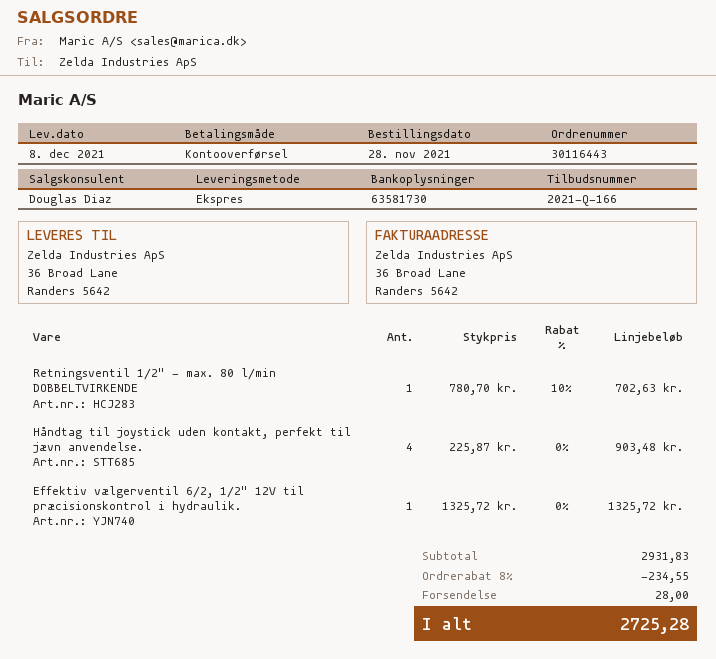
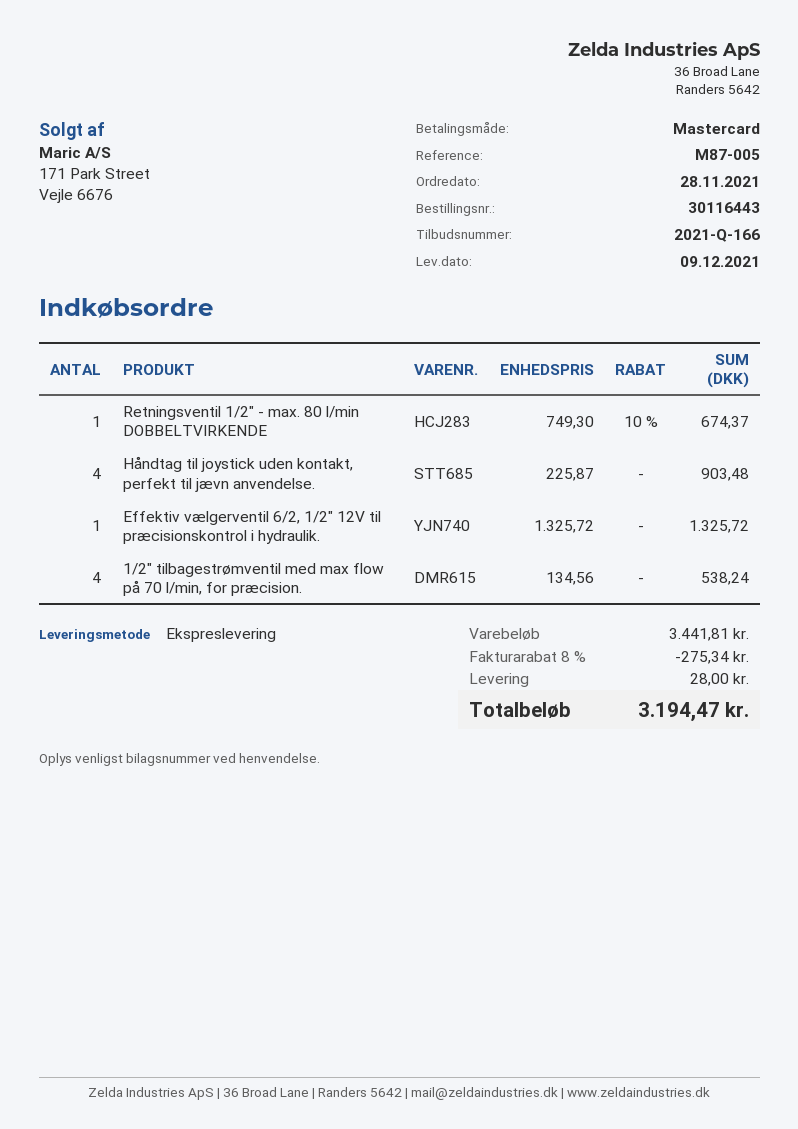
delivery date: 2021-12-08 -> 2021-12-09
payment method: bank transfer -> Mastercard
Retningsventil 1/2" - max. 80 l/min DOBBELTVIRKENDE: 1 x 780.70 - 10% = 702.63 -> 1 x 749.30 - 10% = 674.37
1/2" tilbagestrømventil med max flow på 70 l/min, for præcision.: none -> 4 x 134.56 = 538.24
subtotal: 2931.83 -> 3441.81
discount: 8% = 234.55 -> 8% = 275.34
total: 2725.28 -> 3194.47

